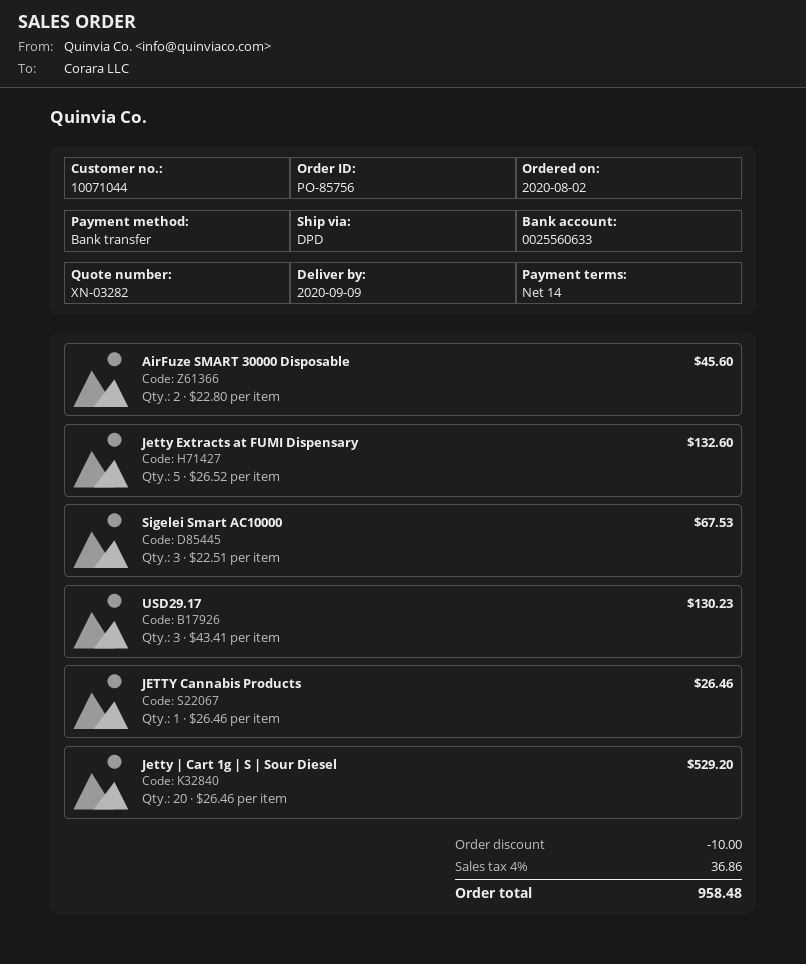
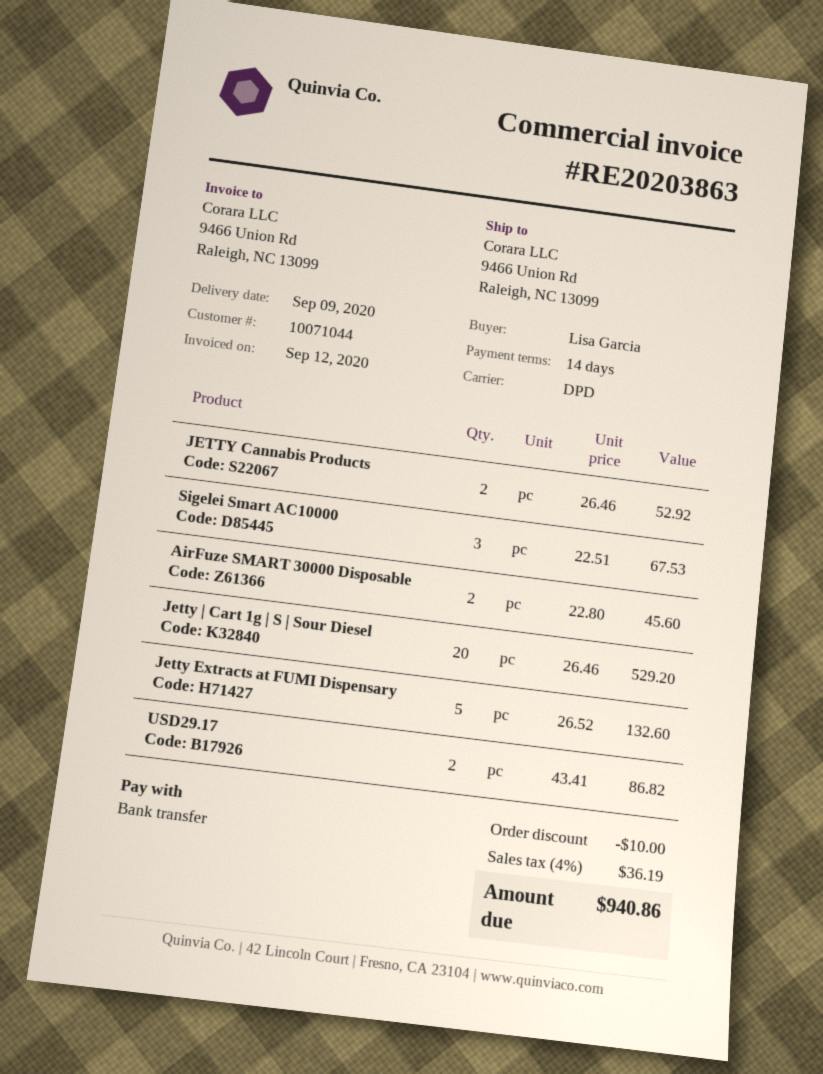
USD29.17: 3 x 43.41 = 130.23 -> 2 x 43.41 = 86.82
JETTY Cannabis Products: 1 x 26.46 = 26.46 -> 2 x 26.46 = 52.92
tax: 4% = 36.86 -> 4% = 36.19
total: 958.48 -> 940.86

